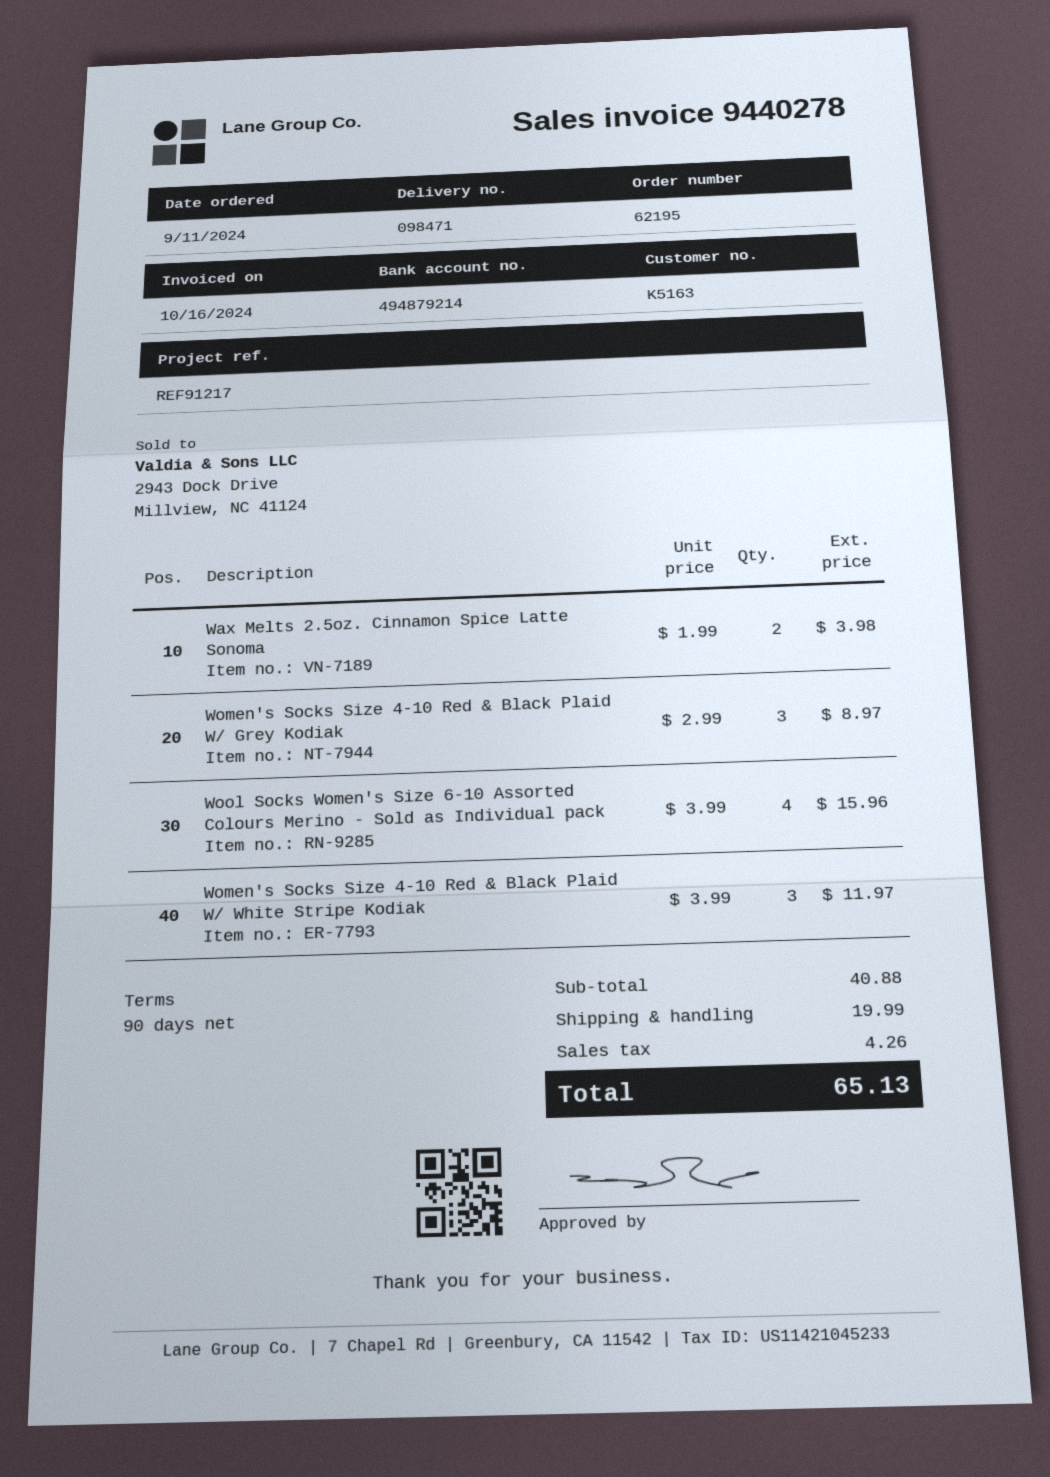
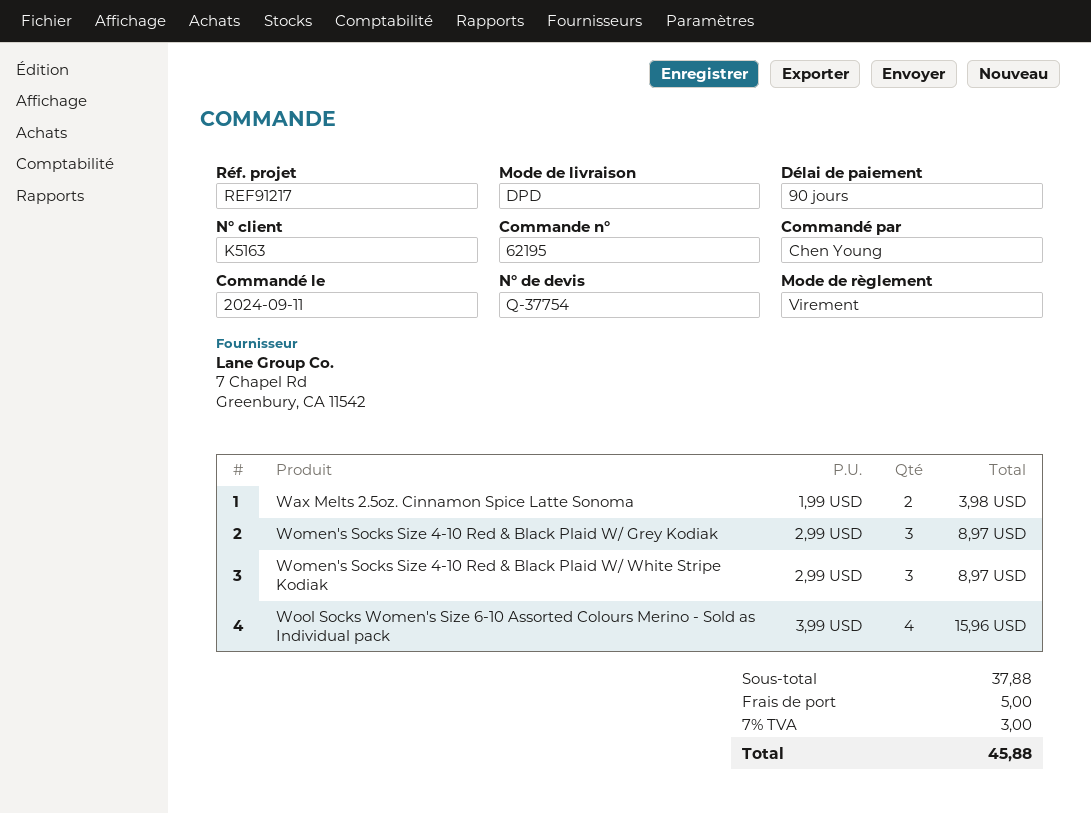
Women's Socks Size 4-10 Red & Black Plaid W/ White Stripe Kodiak: 3 x 3.99 = 11.97 -> 3 x 2.99 = 8.97
subtotal: 40.88 -> 37.88
shipping: 19.99 -> 5.00
tax: 4.26 -> 3.00
total: 65.13 -> 45.88

